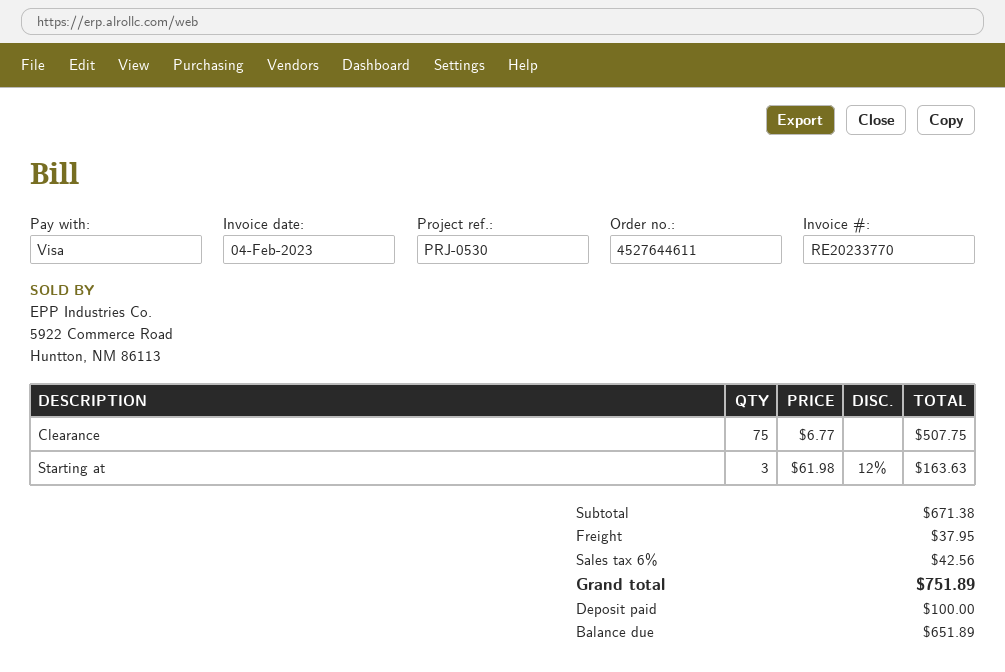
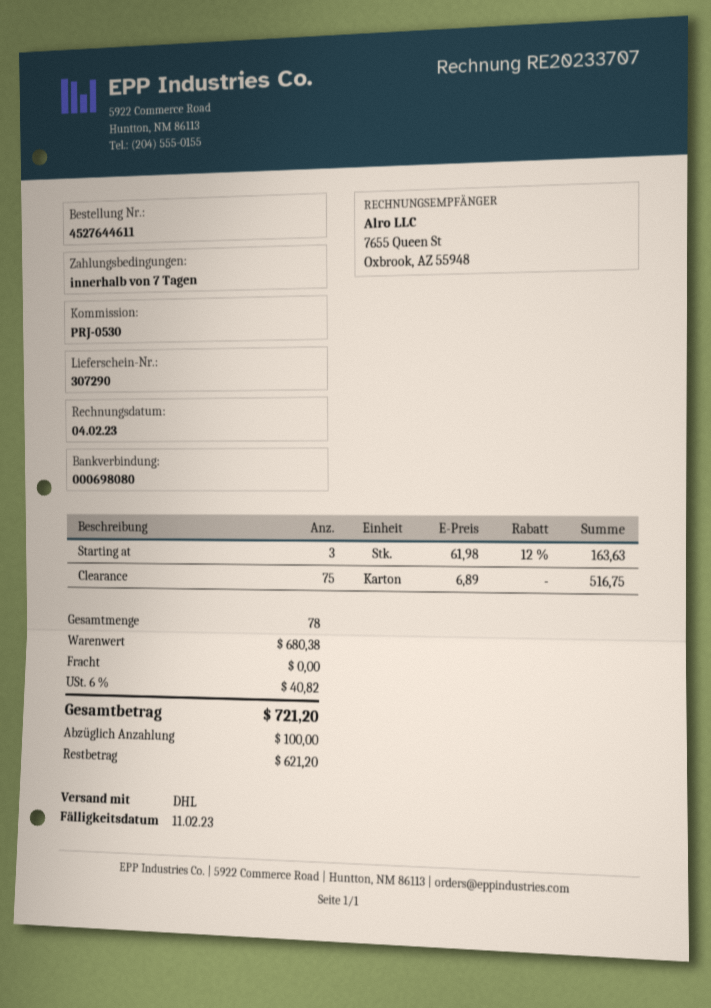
invoice number: RE20233770 -> RE20233707
Clearance: 75 x 6.77 = 507.75 -> 75 x 6.89 = 516.75
subtotal: 671.38 -> 680.38
shipping: 37.95 -> 0.00
tax: 6% = 42.56 -> 6% = 40.82
total: 751.89 -> 721.20
balance: 651.89 -> 621.20

